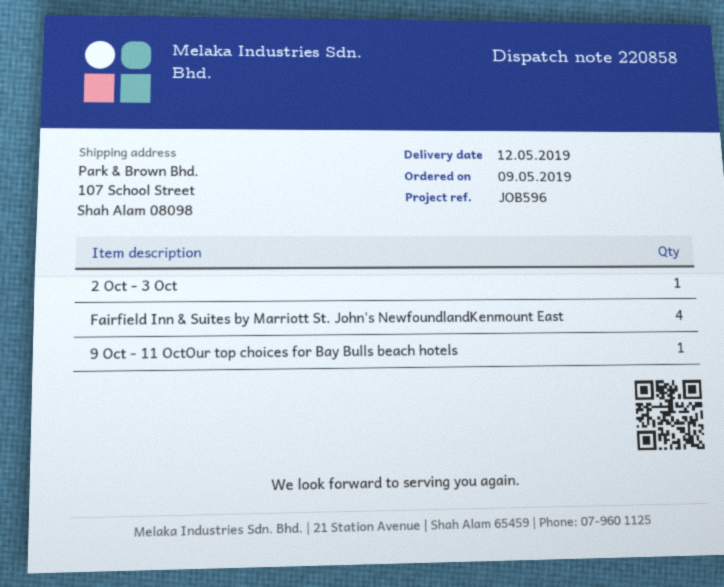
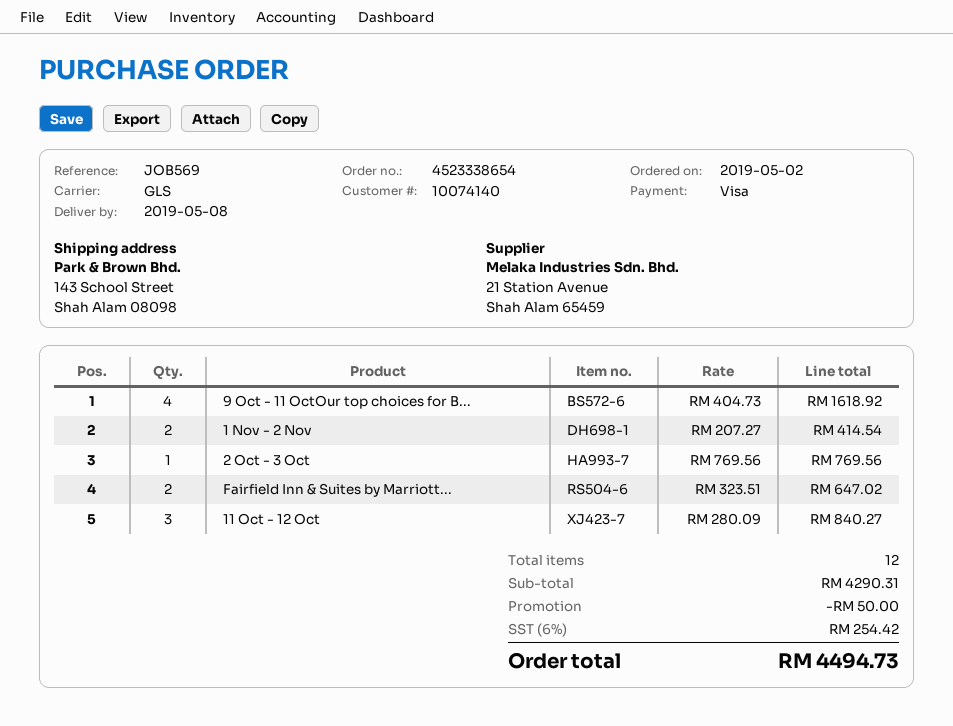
order date: 2019-05-09 -> 2019-05-02
delivery date: 2019-05-12 -> 2019-05-08
reference: JOB596 -> JOB569
ship to: 107 School Street, Shah Alam 08098 -> 143 School Street, Shah Alam 08098
Fairfield Inn & Suites by Marriott St. John's NewfoundlandKenmount East: 4 -> 2
9 Oct - 11 OctOur top choices for Bay Bulls beach hotels: 1 -> 4
1 Nov - 2 Nov: none -> 2
11 Oct - 12 Oct: none -> 3

